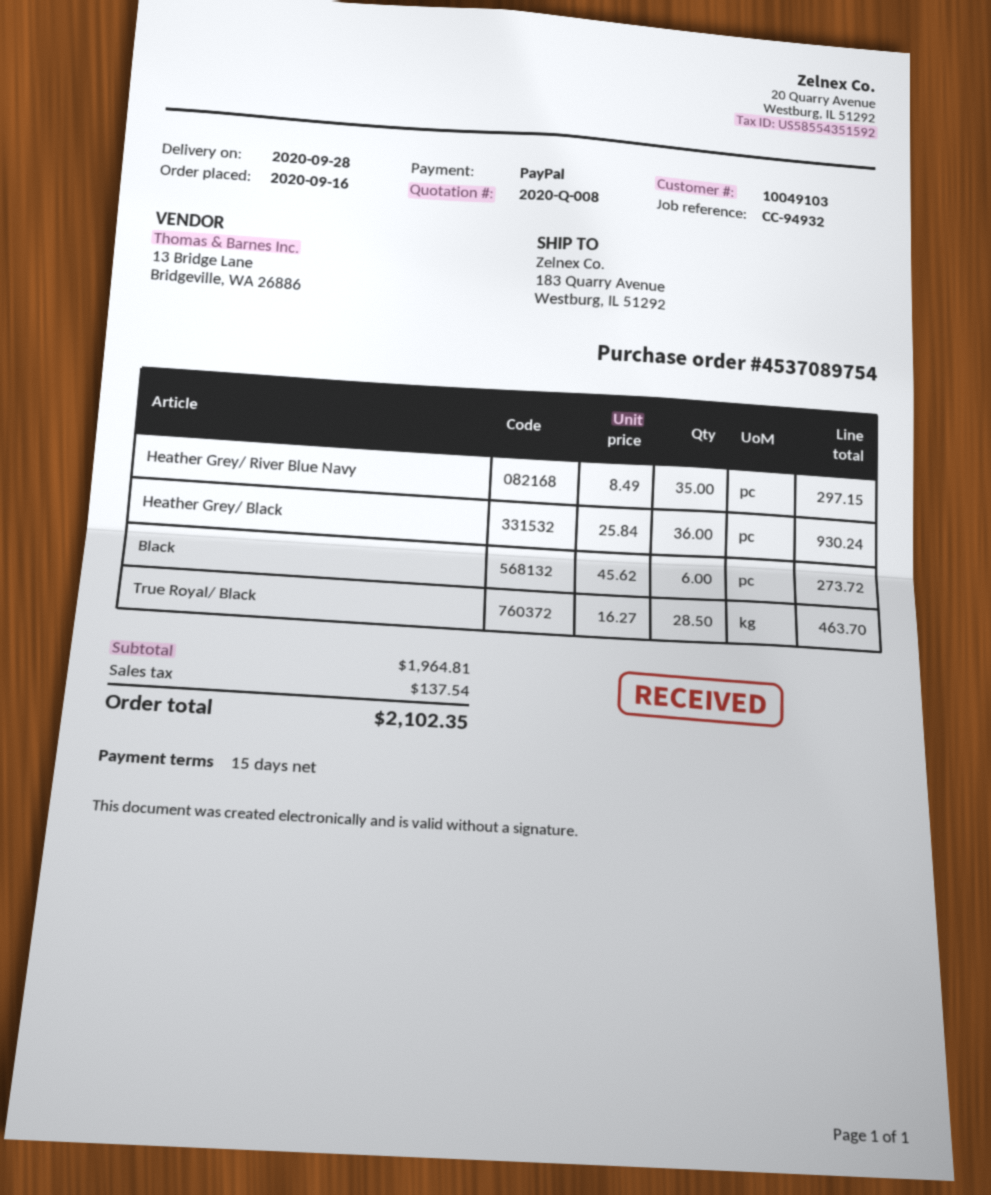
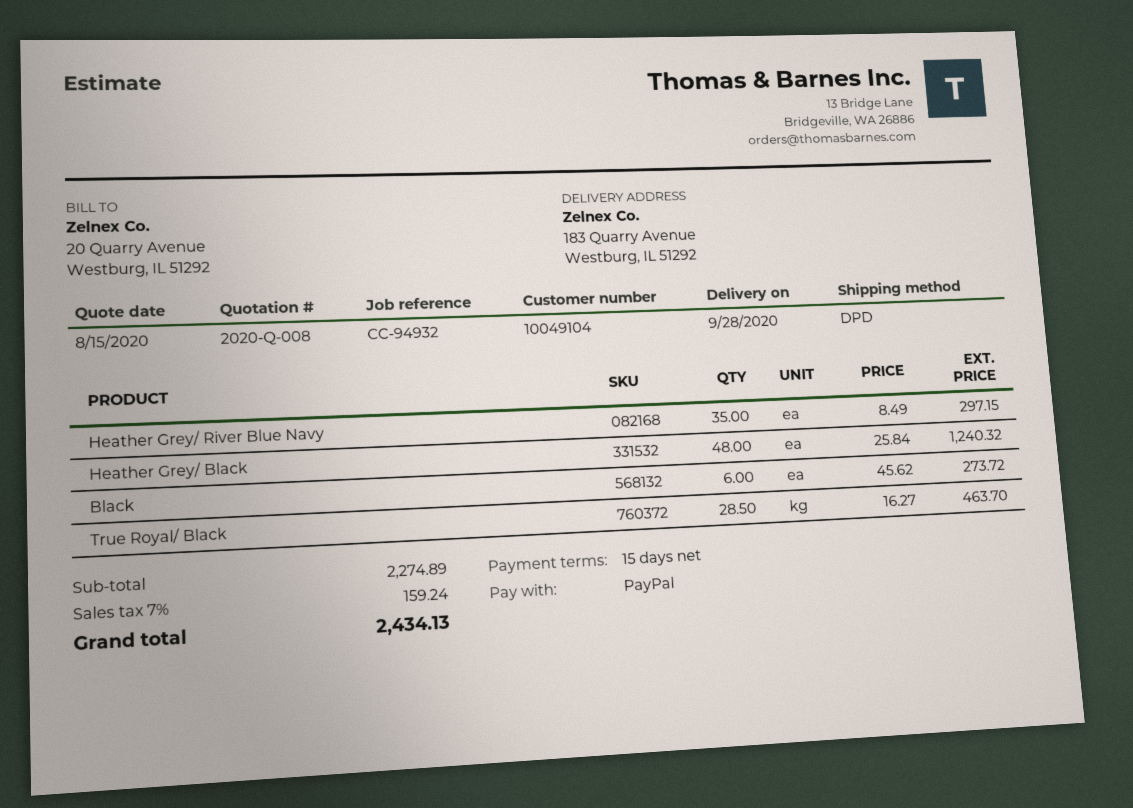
customer number: 10049103 -> 10049104
Heather Grey/ Black: 36 x 25.84 = 930.24 -> 48 x 25.84 = 1240.32
subtotal: 1964.81 -> 2274.89
tax: 137.54 -> 159.24
total: 2102.35 -> 2434.13

